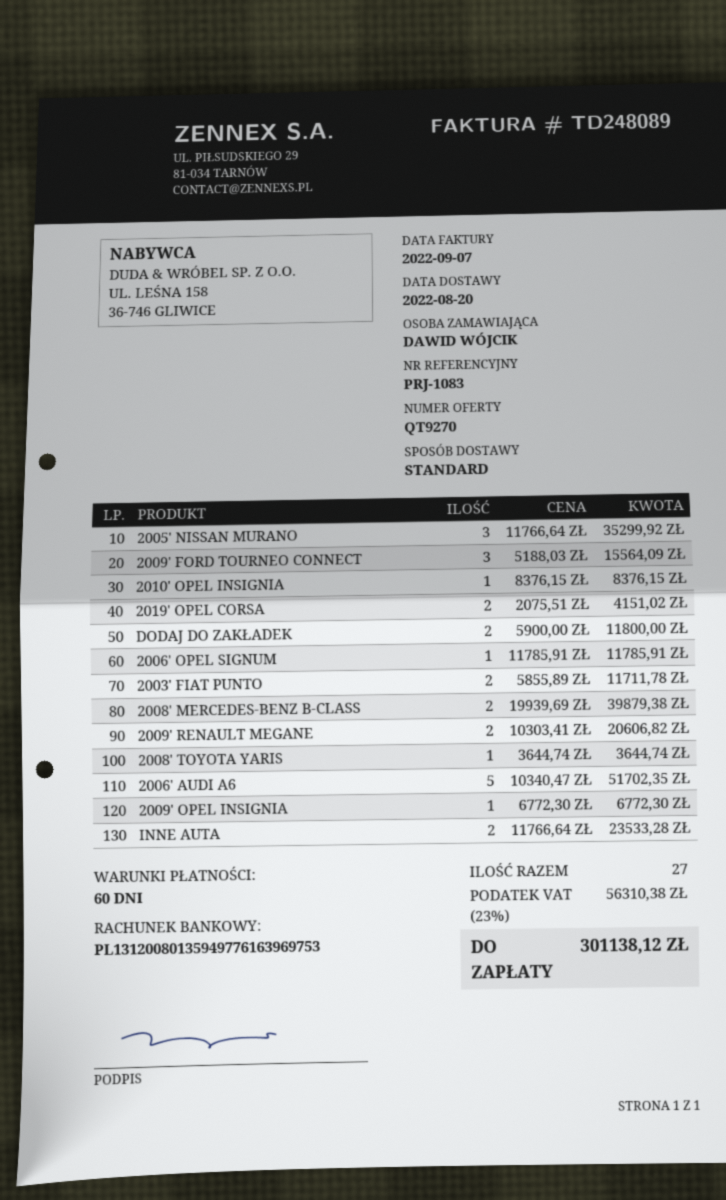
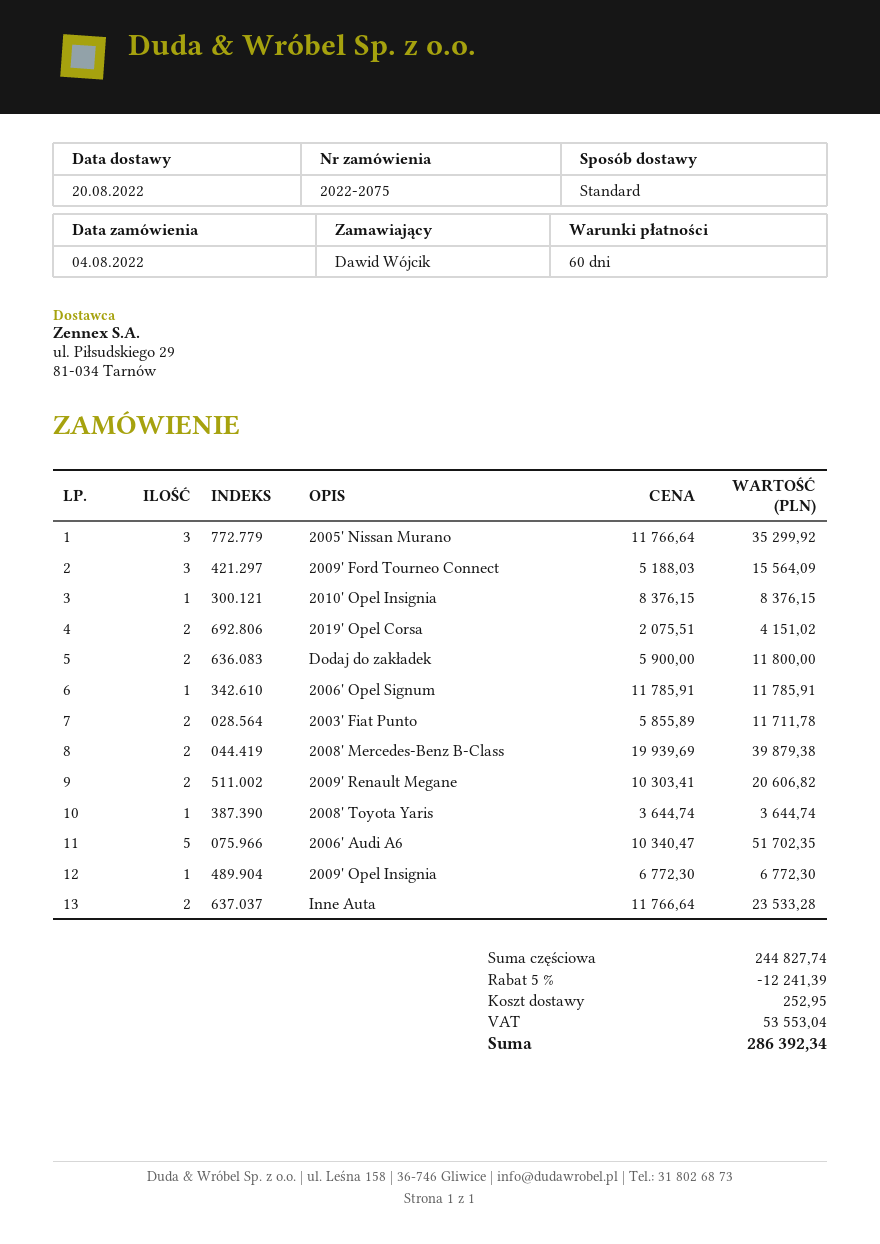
discount: none -> 5% = 12241.39
shipping: none -> 252.95
tax: 56310.38 -> 53553.04
total: 301138.12 -> 286392.34

